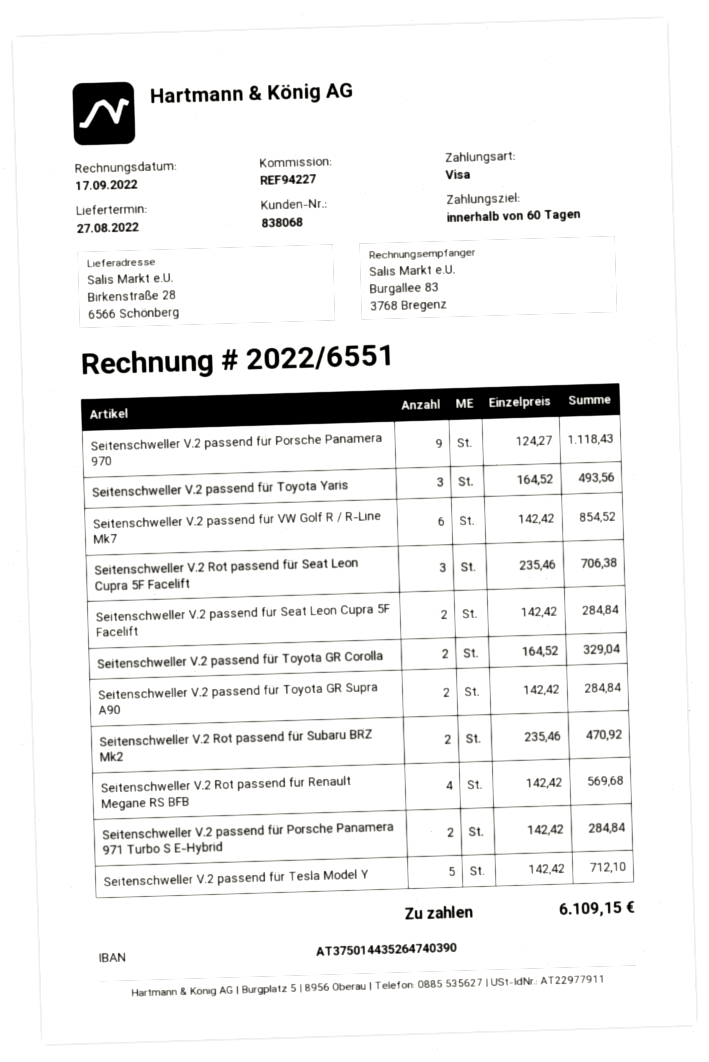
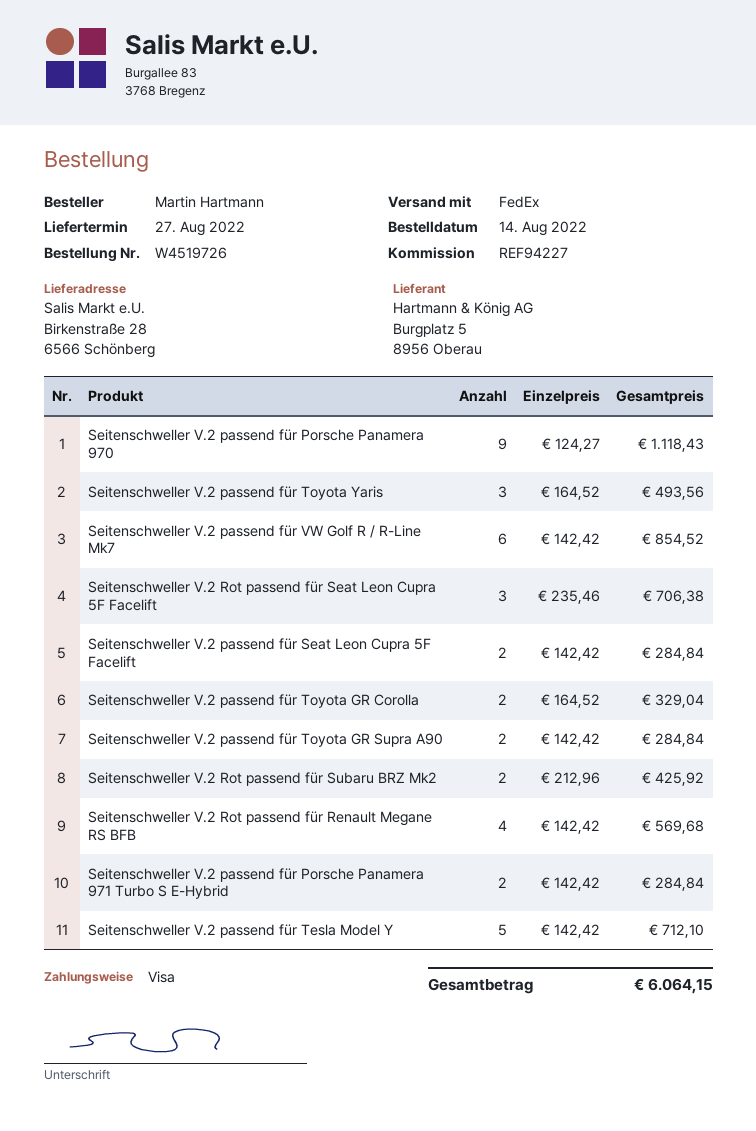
Seitenschweller V.2 Rot passend für Subaru BRZ Mk2: 2 x 235.46 = 470.92 -> 2 x 212.96 = 425.92
total: 6109.15 -> 6064.15

